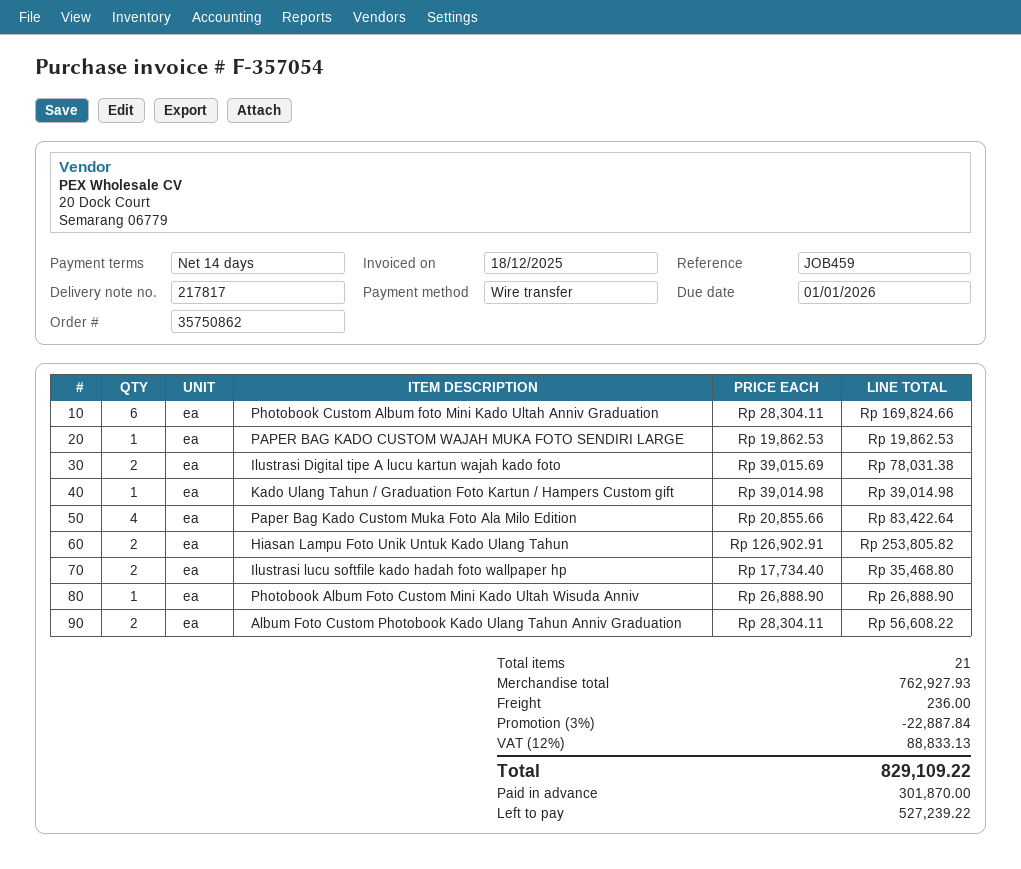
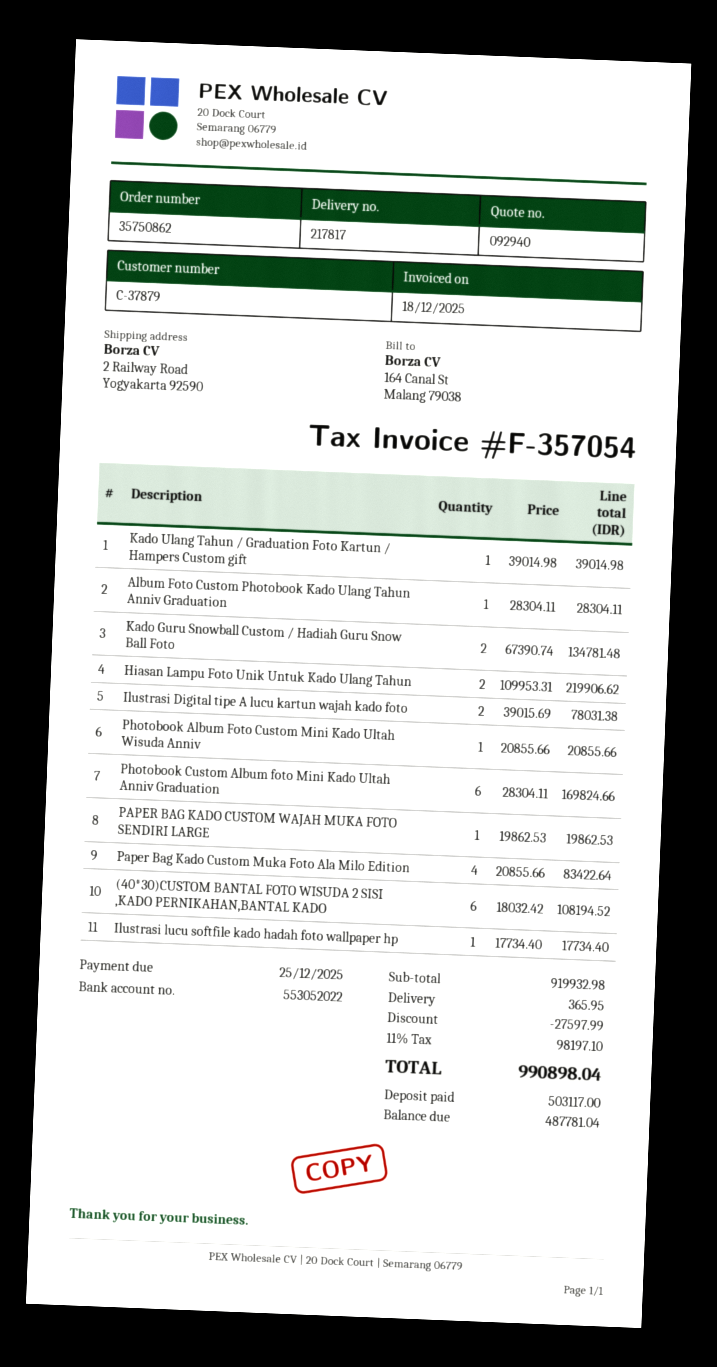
due date: 2026-01-01 -> 2025-12-25
Hiasan Lampu Foto Unik Untuk Kado Ulang Tahun: 2 x 126902.91 = 253805.82 -> 2 x 109953.31 = 219906.62
Ilustrasi lucu softfile kado hadah foto wallpaper hp: 2 x 17734.40 = 35468.80 -> 1 x 17734.40 = 17734.40
Photobook Album Foto Custom Mini Kado Ultah Wisuda Anniv: 1 x 26888.90 = 26888.90 -> 1 x 20855.66 = 20855.66
Album Foto Custom Photobook Kado Ulang Tahun Anniv Graduation: 2 x 28304.11 = 56608.22 -> 1 x 28304.11 = 28304.11
Kado Guru Snowball Custom / Hadiah Guru Snow Ball Foto: none -> 2 x 67390.74 = 134781.48
(40*30)CUSTOM BANTAL FOTO WISUDA 2 SISI ,KADO PERNIKAHAN,BANTAL KADO: none -> 6 x 18032.42 = 108194.52
subtotal: 762927.93 -> 919932.98
discount: 22887.84 -> 27597.99
shipping: 236.00 -> 365.95
tax: 12% = 88833.13 -> 11% = 98197.10
total: 829109.22 -> 990898.04
deposit: 301870.00 -> 503117.00
balance: 527239.22 -> 487781.04

